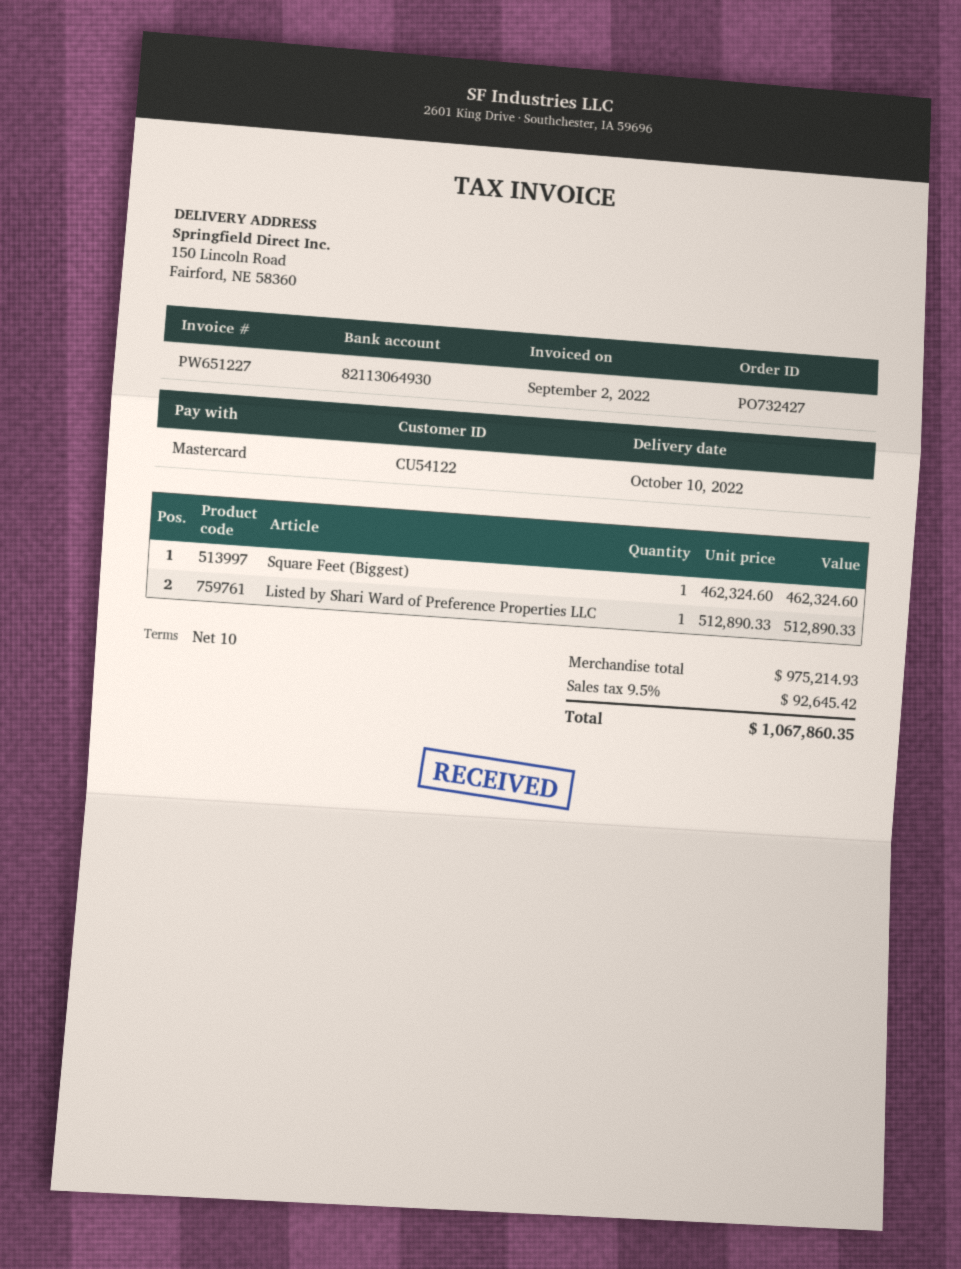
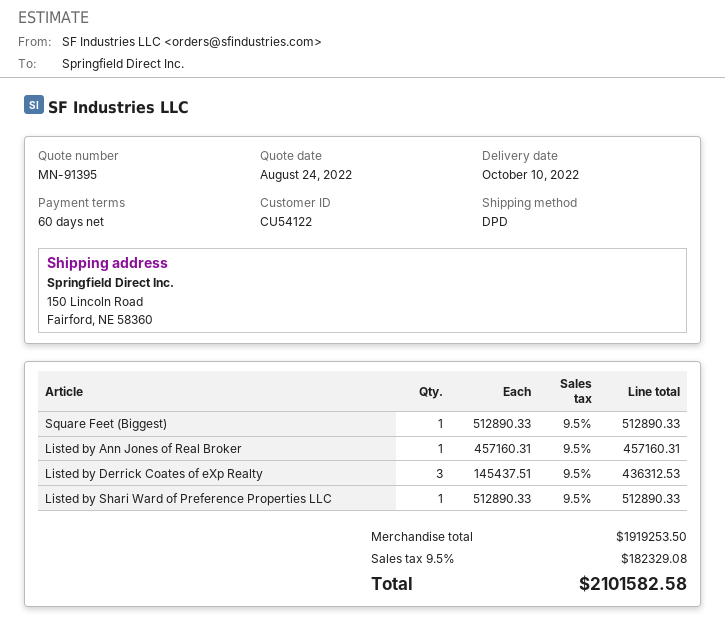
payment terms: 10 days -> 60 days
Square Feet (Biggest): 1 x 462324.60 = 462324.60 -> 1 x 512890.33 = 512890.33
Listed by Ann Jones of Real Broker: none -> 1 x 457160.31 = 457160.31
Listed by Derrick Coates of eXp Realty: none -> 3 x 145437.51 = 436312.53
subtotal: 975214.93 -> 1919253.50
tax: 9.5% = 92645.42 -> 9.5% = 182329.08
total: 1067860.35 -> 2101582.58

